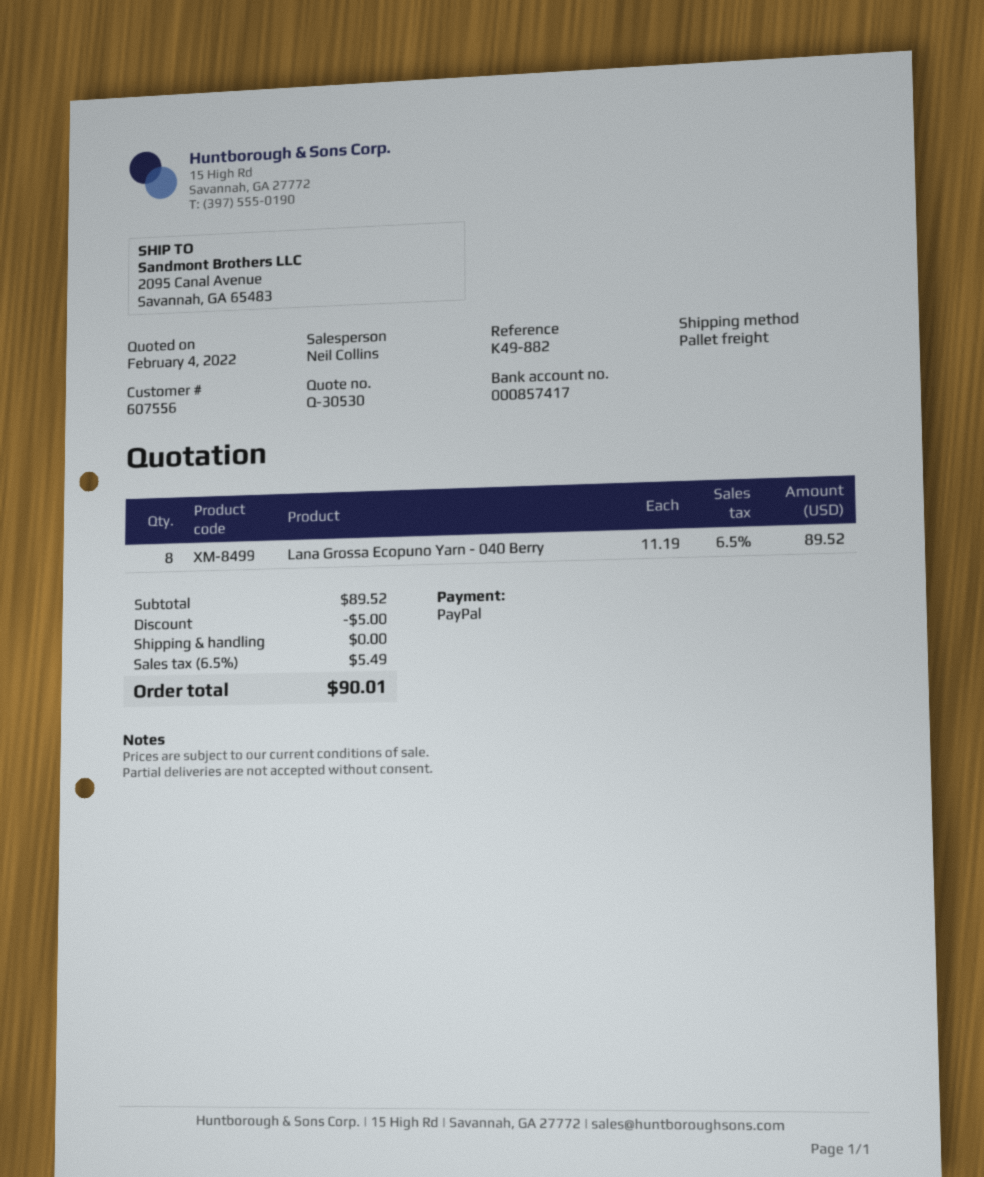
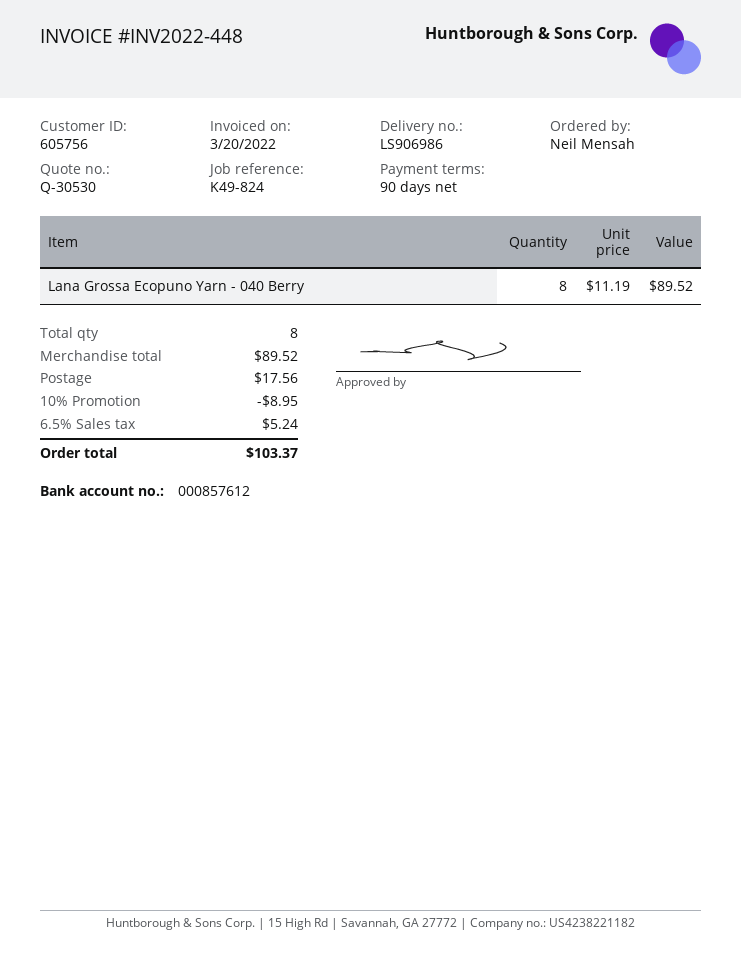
customer number: 607556 -> 605756
reference: K49-882 -> K49-824
bank account: 000857417 -> 000857612
discount: 5.00 -> 8.95
shipping: 0.00 -> 17.56
tax: 6.5% = 5.49 -> 6.5% = 5.24
total: 90.01 -> 103.37

